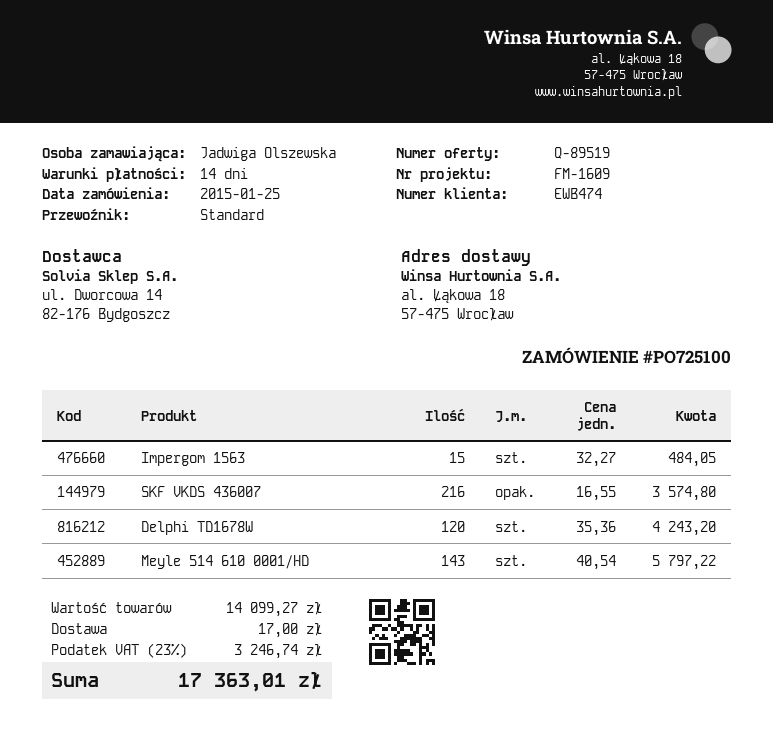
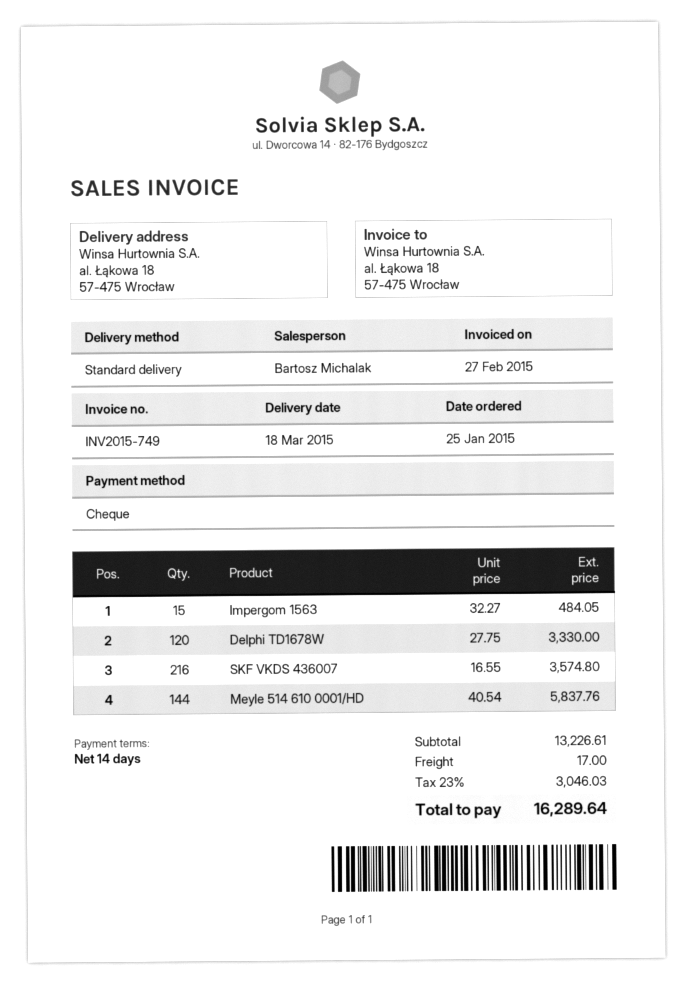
Delphi TD1678W: 120 x 35.36 = 4243.20 -> 120 x 27.75 = 3330.00
Meyle 514 610 0001/HD: 143 x 40.54 = 5797.22 -> 144 x 40.54 = 5837.76
subtotal: 14099.27 -> 13226.61
tax: 23% = 3246.74 -> 23% = 3046.03
total: 17363.01 -> 16289.64

